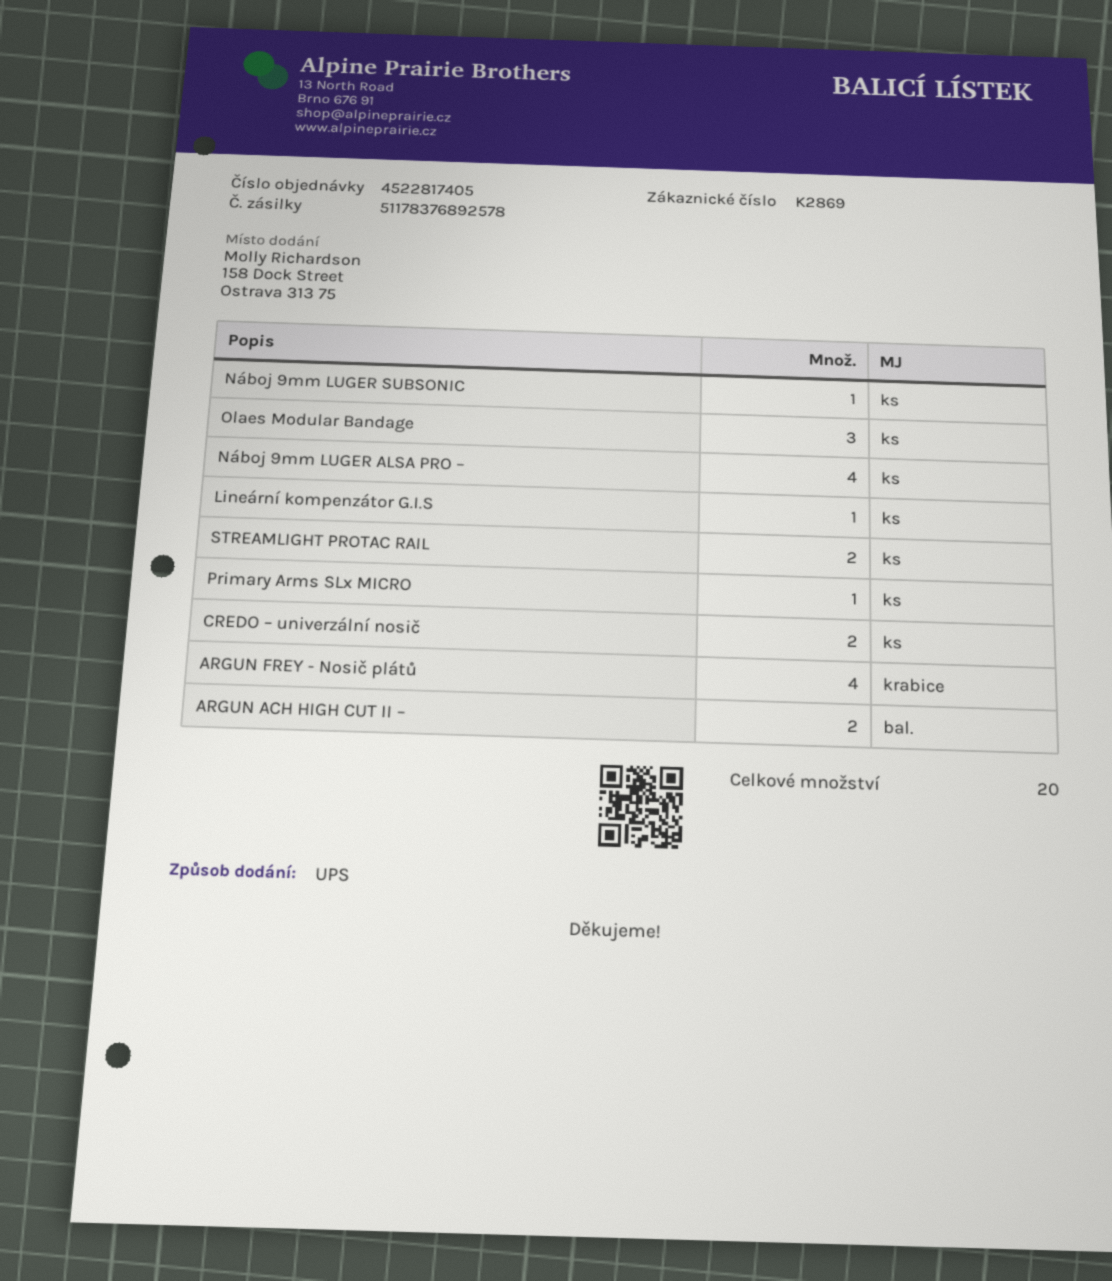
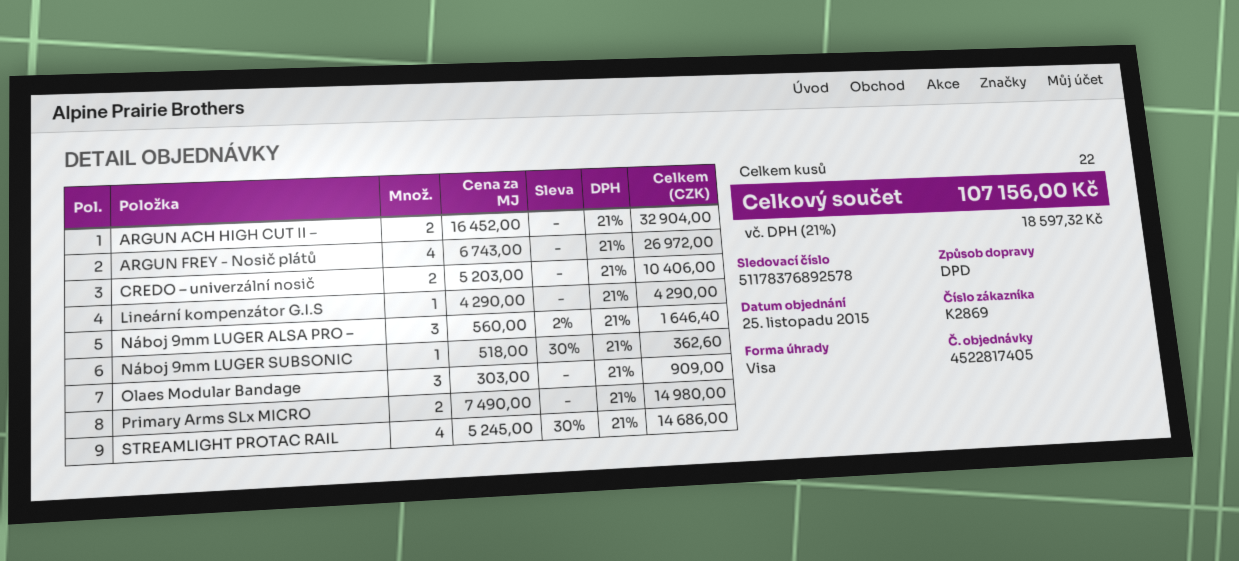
shipping method: UPS -> DPD
Náboj 9mm LUGER ALSA PRO –: 4 -> 3
STREAMLIGHT PROTAC RAIL: 2 -> 4
Primary Arms SLx MICRO: 1 -> 2
total quantity: 20 -> 22

